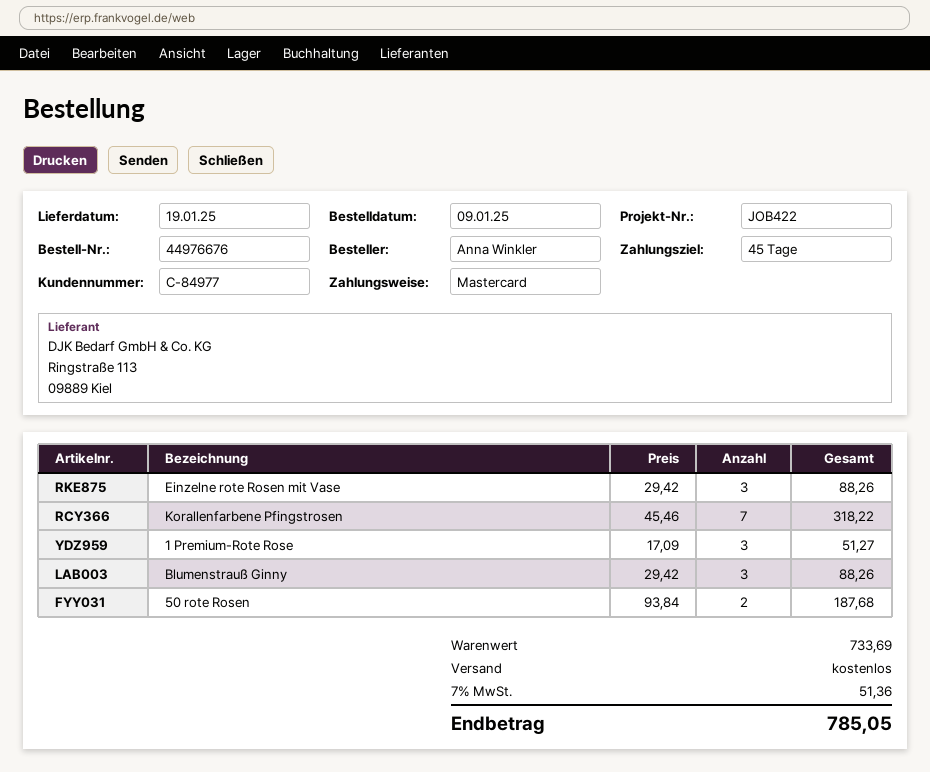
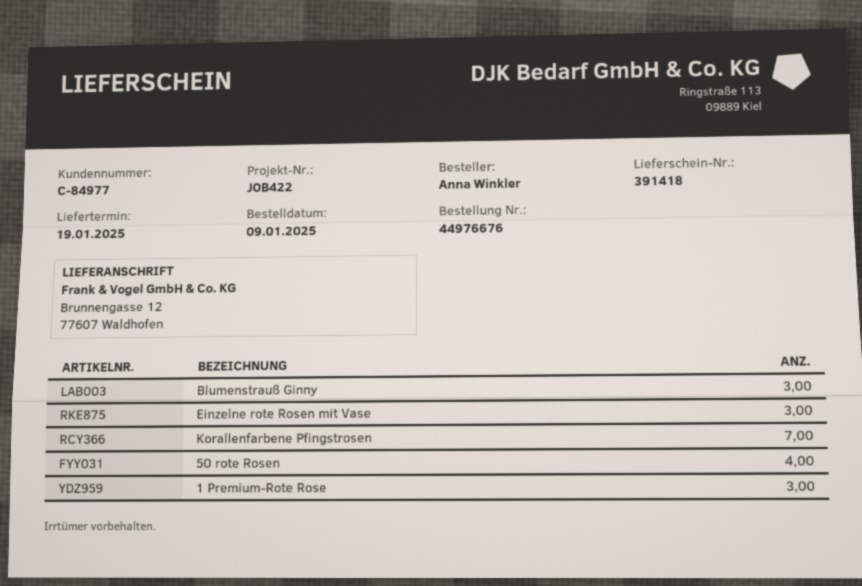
50 rote Rosen: 2 -> 4

